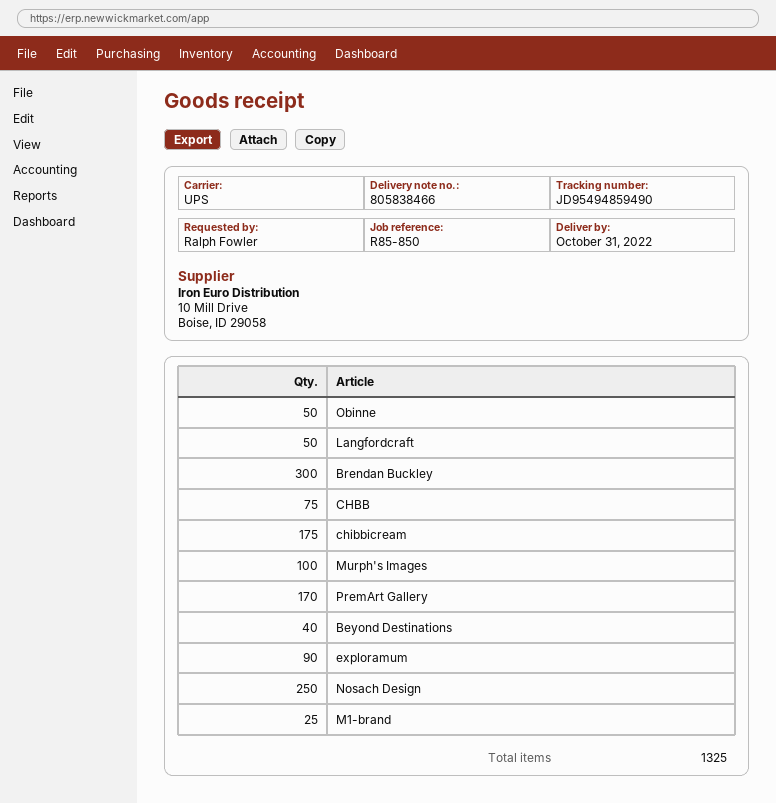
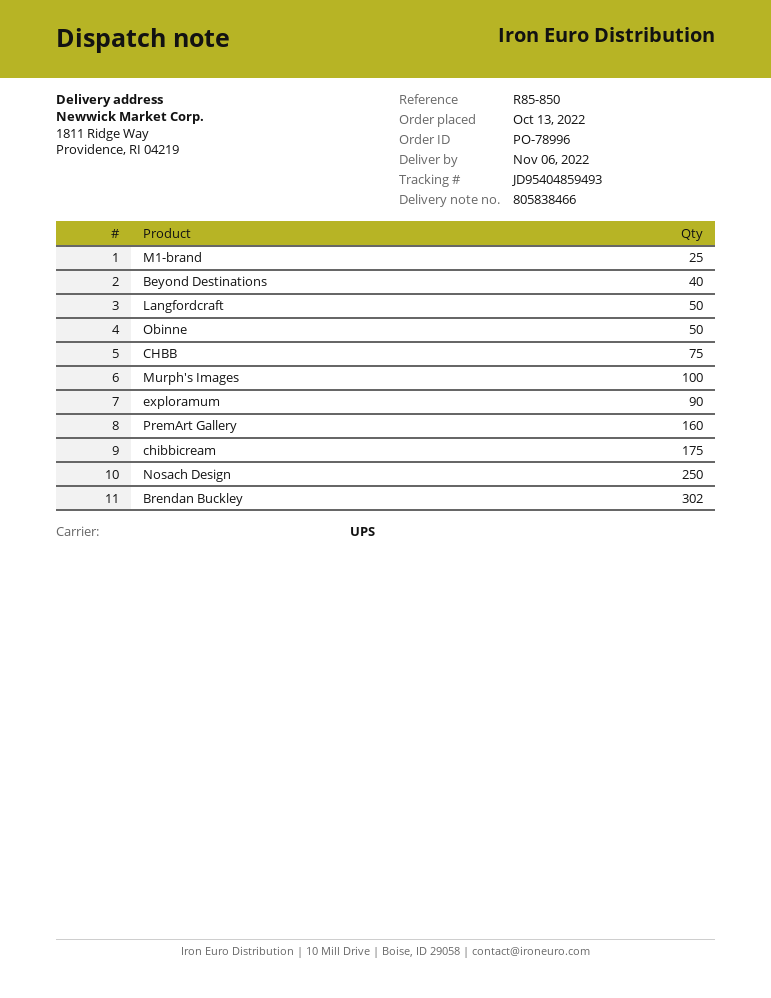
delivery date: 2022-10-31 -> 2022-11-06
tracking number: JD95494859490 -> JD95404859493
Brendan Buckley: 300 -> 302
PremArt Gallery: 170 -> 160

